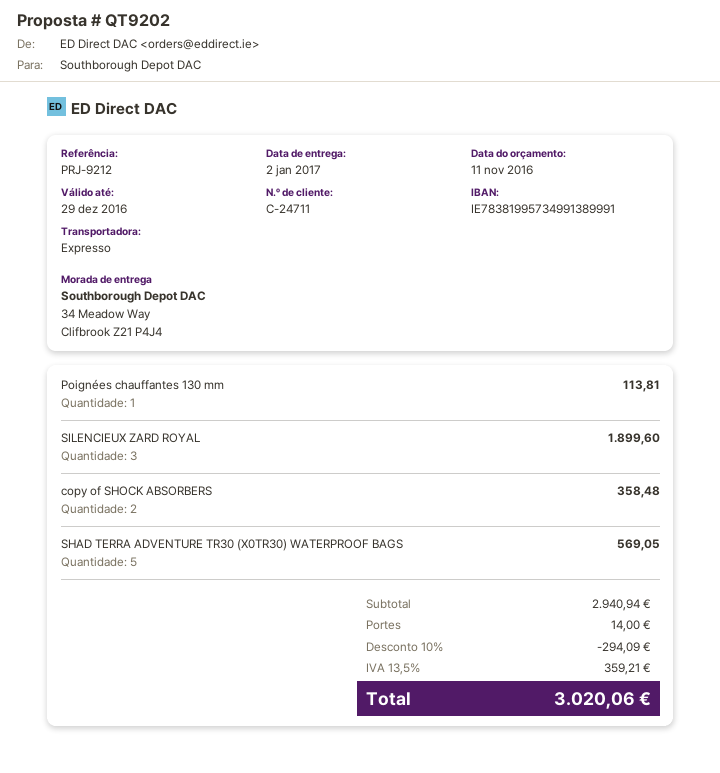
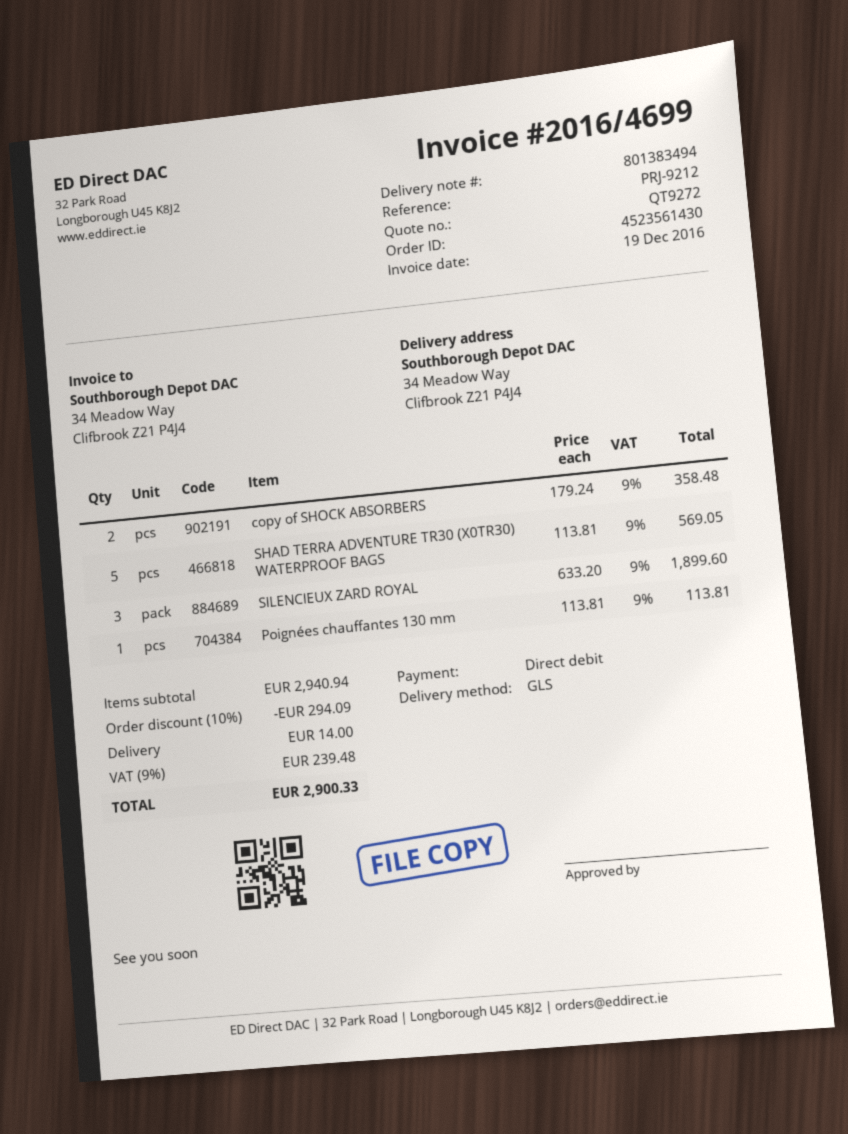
quote number: QT9202 -> QT9272
shipping method: express -> GLS
tax: 13.5% = 359.21 -> 9% = 239.48
total: 3020.06 -> 2900.33

